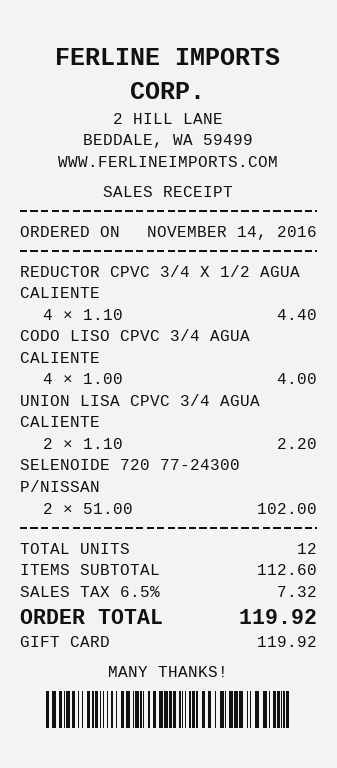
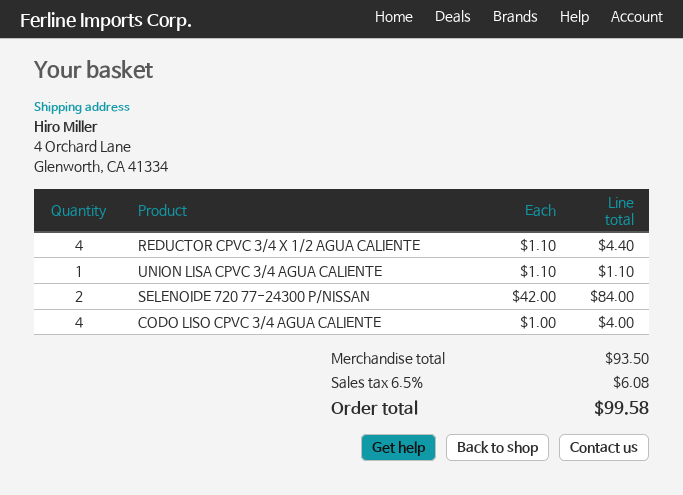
UNION LISA CPVC 3/4 AGUA CALIENTE: 2 x 1.10 = 2.20 -> 1 x 1.10 = 1.10
SELENOIDE 720 77-24300 P/NISSAN: 2 x 51.00 = 102.00 -> 2 x 42.00 = 84.00
subtotal: 112.60 -> 93.50
tax: 6.5% = 7.32 -> 6.5% = 6.08
total: 119.92 -> 99.58

